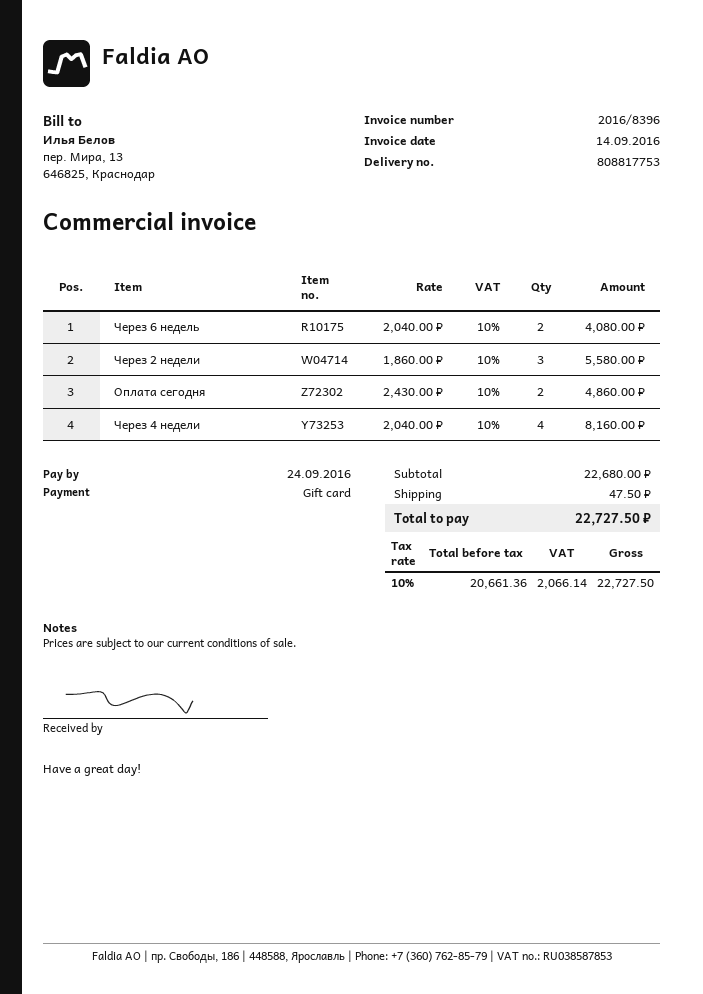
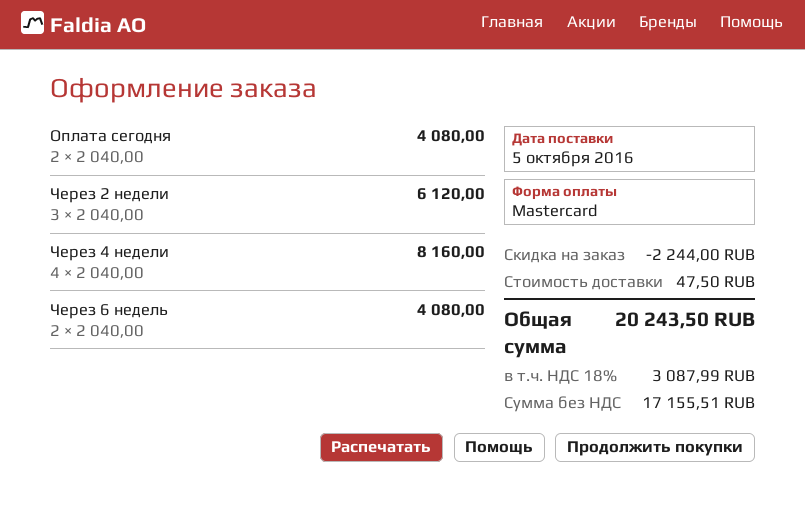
payment method: gift card -> Mastercard
Через 2 недели: 3 x 1860.00 = 5580.00 -> 3 x 2040.00 = 6120.00
Оплата сегодня: 2 x 2430.00 = 4860.00 -> 2 x 2040.00 = 4080.00
discount: none -> 2244.00
net: 20661.36 -> 17155.51
tax: 10% = 2066.14 -> 18% = 3087.99
total: 22727.50 -> 20243.50

